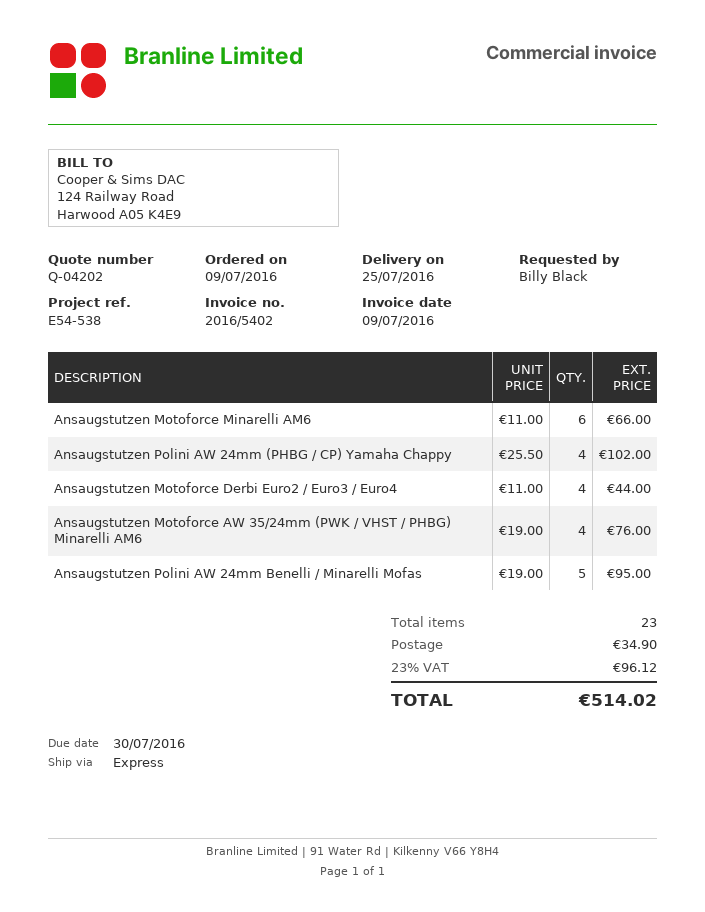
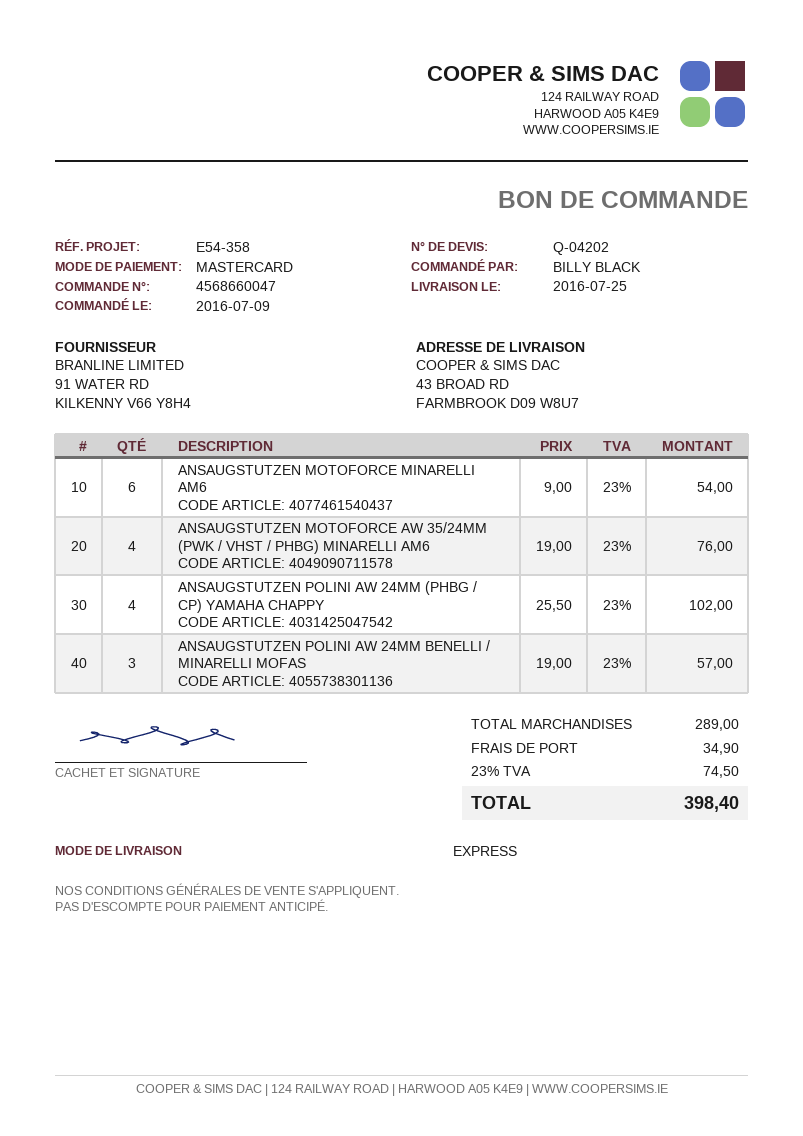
reference: E54-538 -> E54-358
Ansaugstutzen Motoforce Minarelli AM6: 6 x 11.00 = 66.00 -> 6 x 9.00 = 54.00
Ansaugstutzen Motoforce Derbi Euro2 / Euro3 / Euro4: 4 x 11.00 = 44.00 -> none
Ansaugstutzen Polini AW 24mm Benelli / Minarelli Mofas: 5 x 19.00 = 95.00 -> 3 x 19.00 = 57.00
tax: 23% = 96.12 -> 23% = 74.50
total: 514.02 -> 398.40

